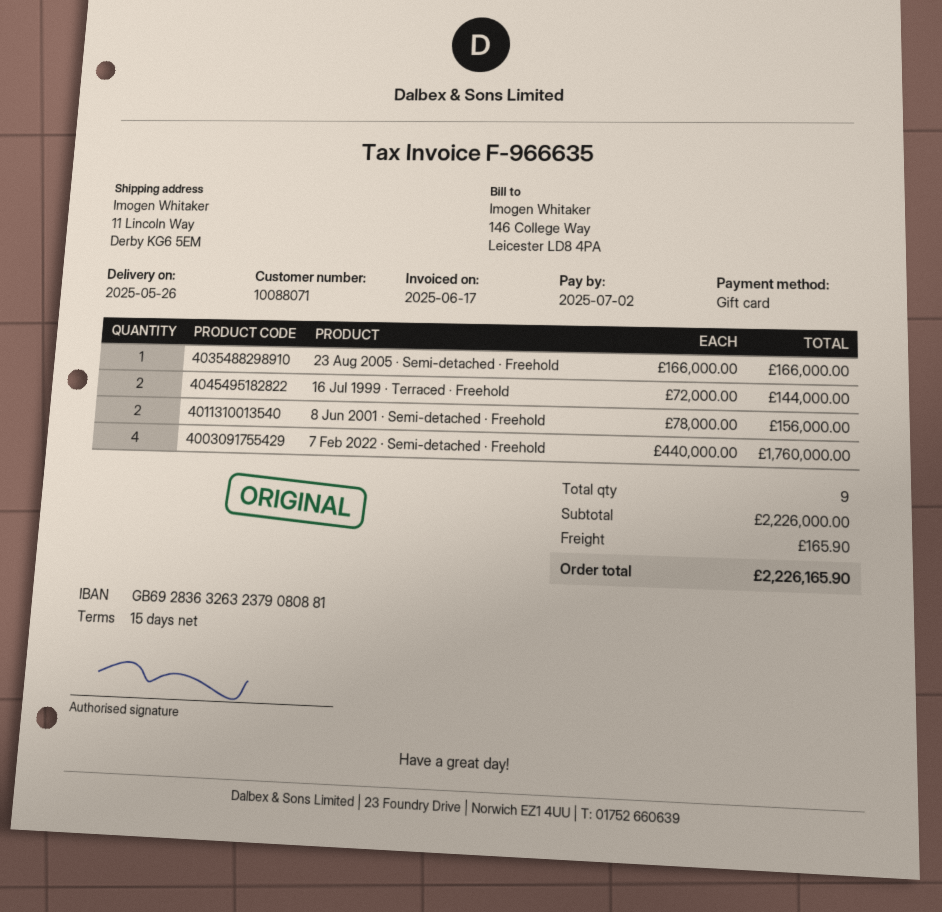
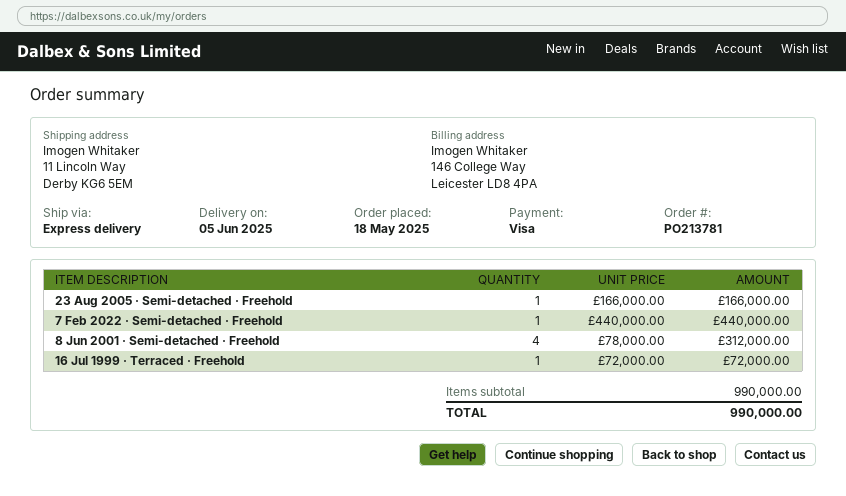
delivery date: 2025-05-26 -> 2025-06-05
payment method: gift card -> Visa
16 Jul 1999 · Terraced · Freehold: 2 x 72000.00 = 144000.00 -> 1 x 72000.00 = 72000.00
8 Jun 2001 · Semi-detached · Freehold: 2 x 78000.00 = 156000.00 -> 4 x 78000.00 = 312000.00
7 Feb 2022 · Semi-detached · Freehold: 4 x 440000.00 = 1760000.00 -> 1 x 440000.00 = 440000.00
subtotal: 2226000.00 -> 990000.00
shipping: 165.90 -> none
total: 2226165.90 -> 990000.00

